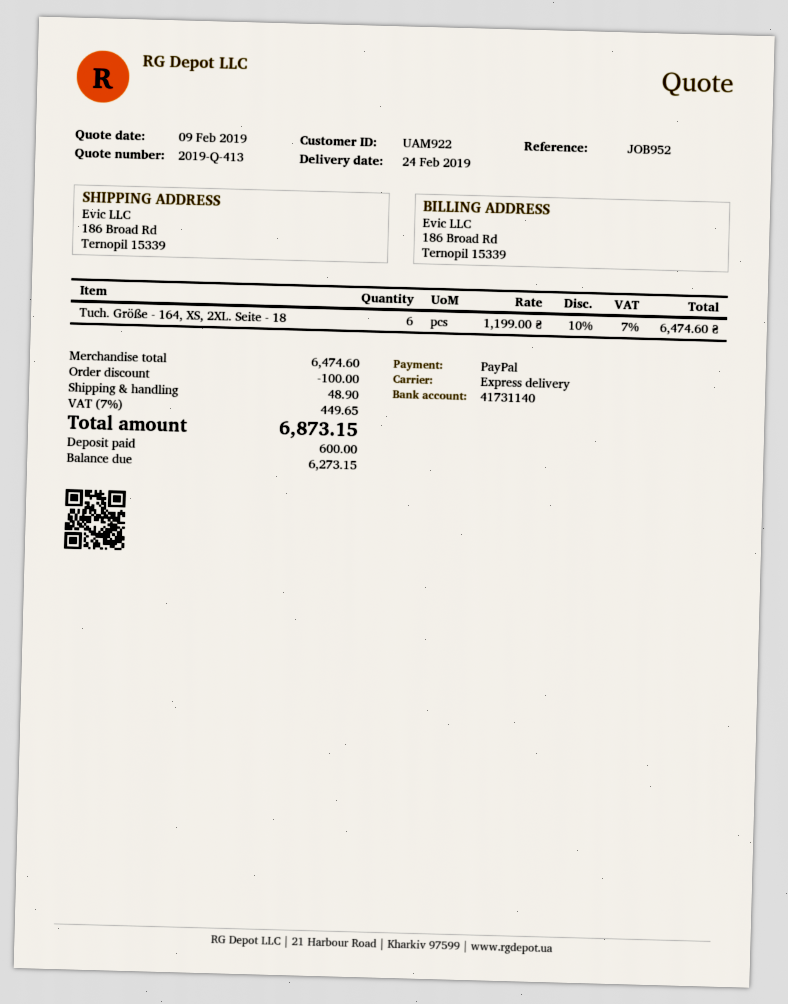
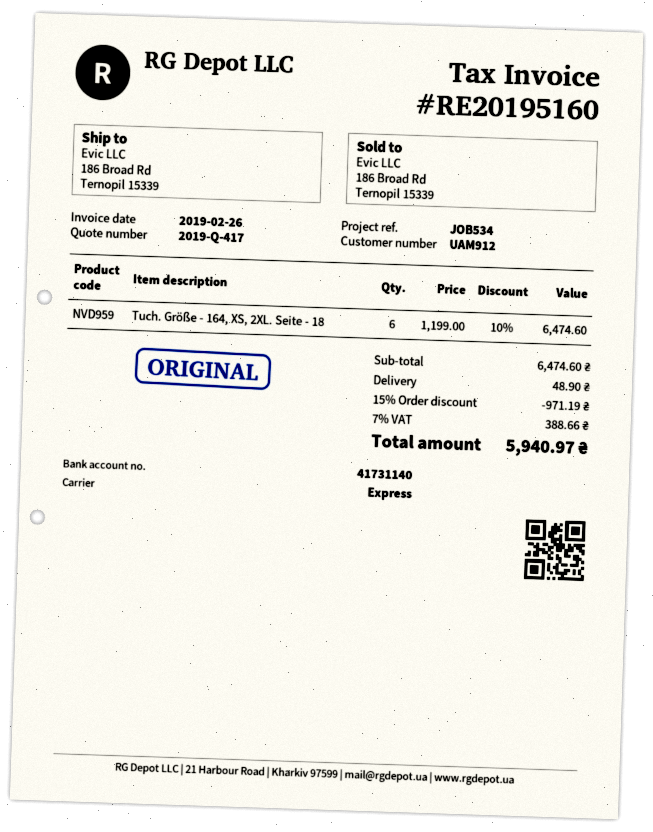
quote number: 2019-Q-413 -> 2019-Q-417
customer number: UAM922 -> UAM912
reference: JOB952 -> JOB534
discount: 100.00 -> 971.19
tax: 7% = 449.65 -> 7% = 388.66
total: 6873.15 -> 5940.97

